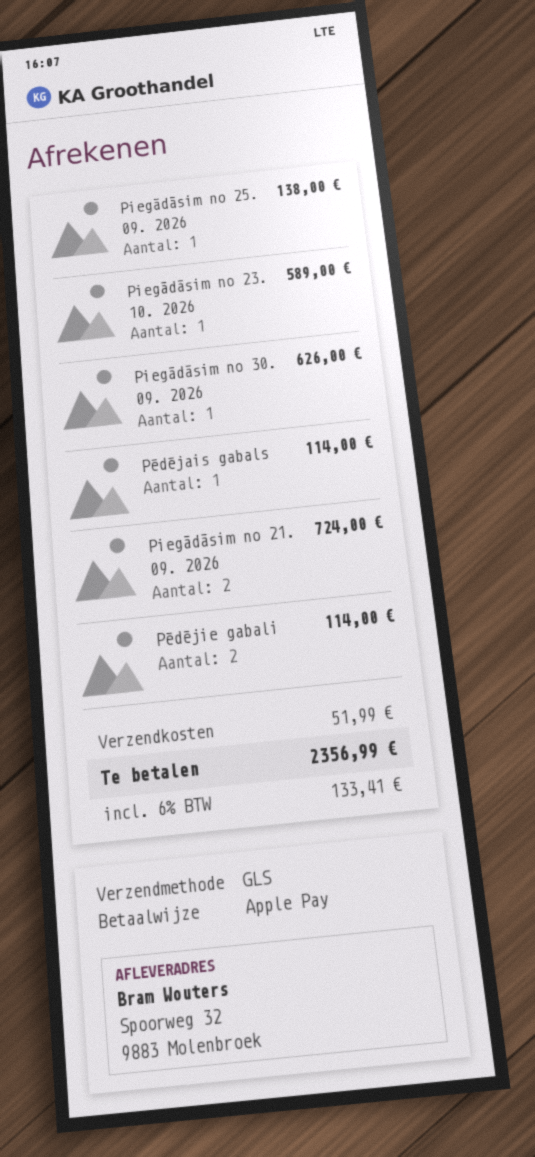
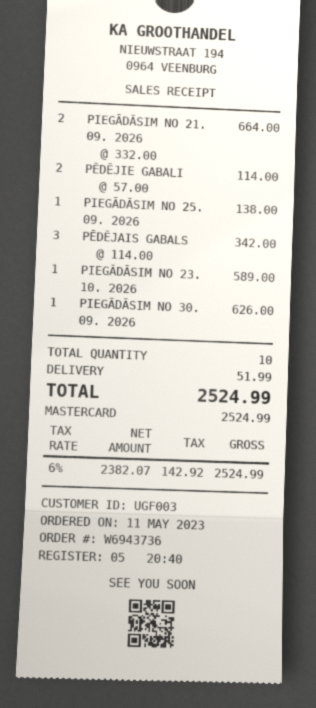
payment method: Apple Pay -> Mastercard
Pēdējais gabals: 1 for 114.00 -> 3 for 342.00
Piegādāsim no 21. 09. 2026: 2 for 724.00 -> 2 for 664.00
tax: 6% = 133.41 -> 6% = 142.92
total: 2356.99 -> 2524.99

